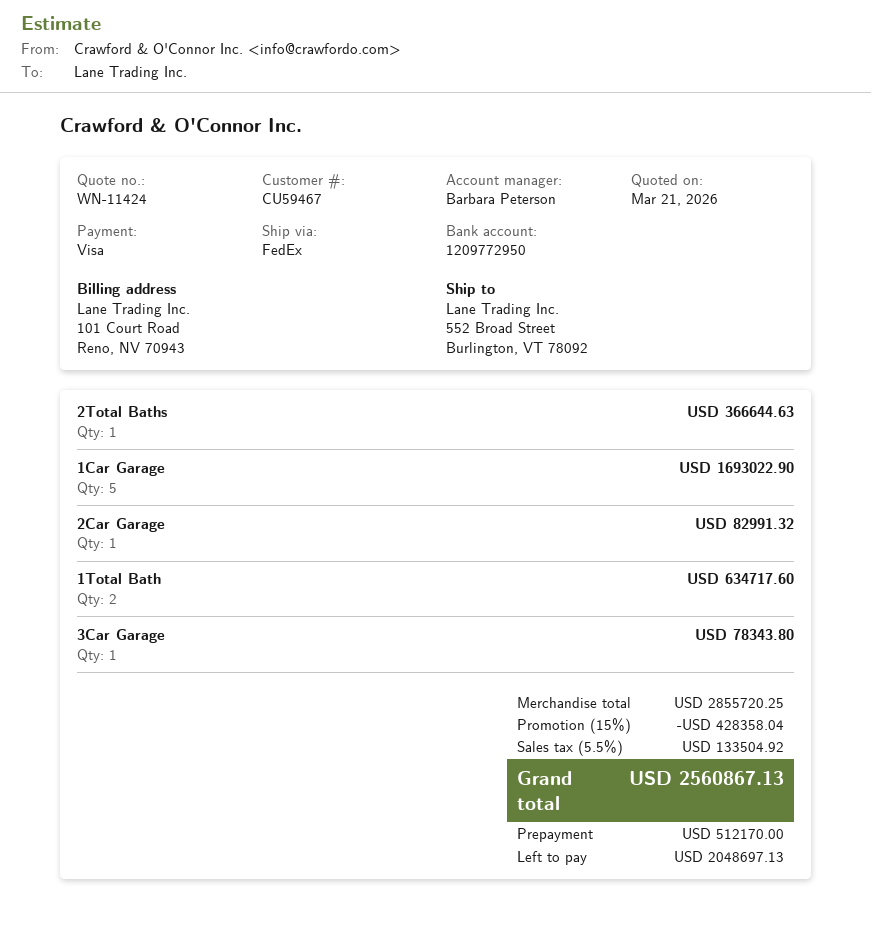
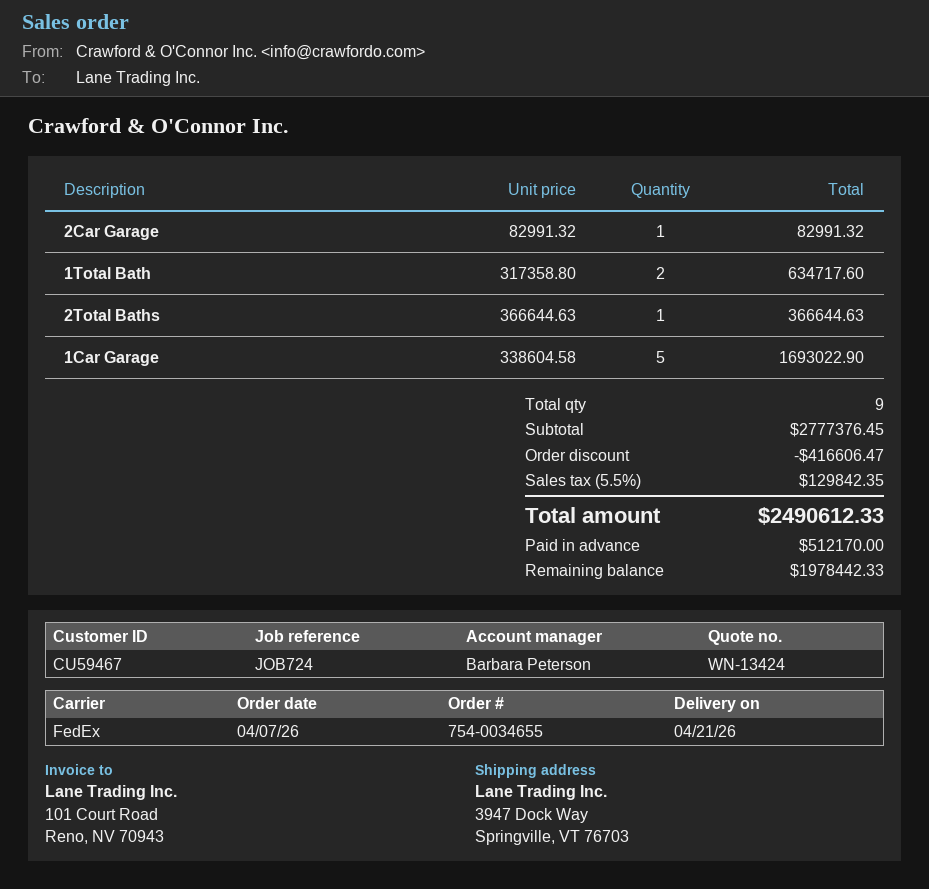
quote number: WN-11424 -> WN-13424
ship to: 552 Broad Street, Burlington, VT 78092 -> 3947 Dock Way, Springville, VT 76703
3Car Garage: 1 for 78343.80 -> none
subtotal: 2855720.25 -> 2777376.45
discount: 428358.04 -> 416606.47
tax: 5.5% = 133504.92 -> 5.5% = 129842.35
total: 2560867.13 -> 2490612.33
balance: 2048697.13 -> 1978442.33

